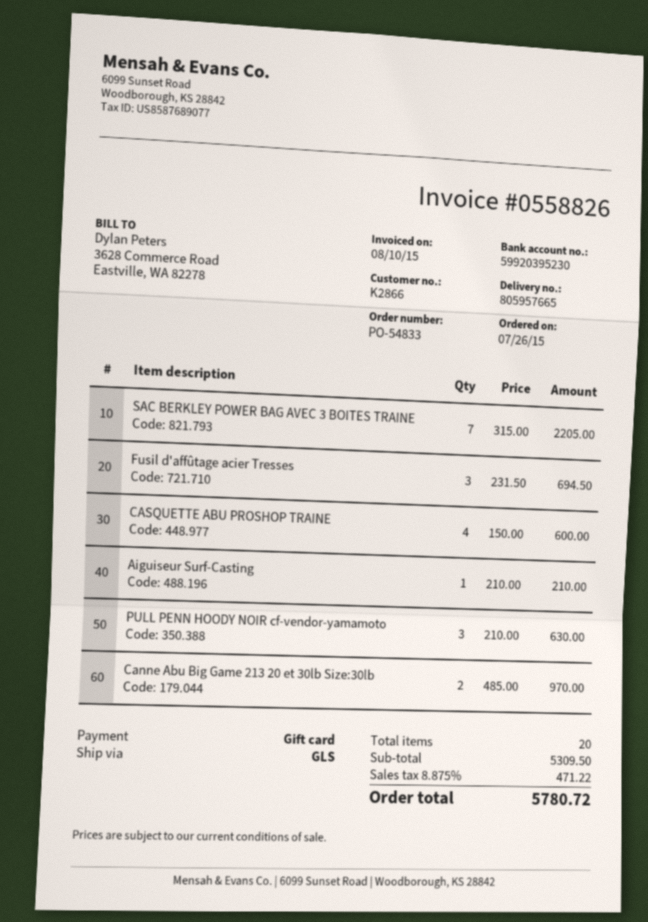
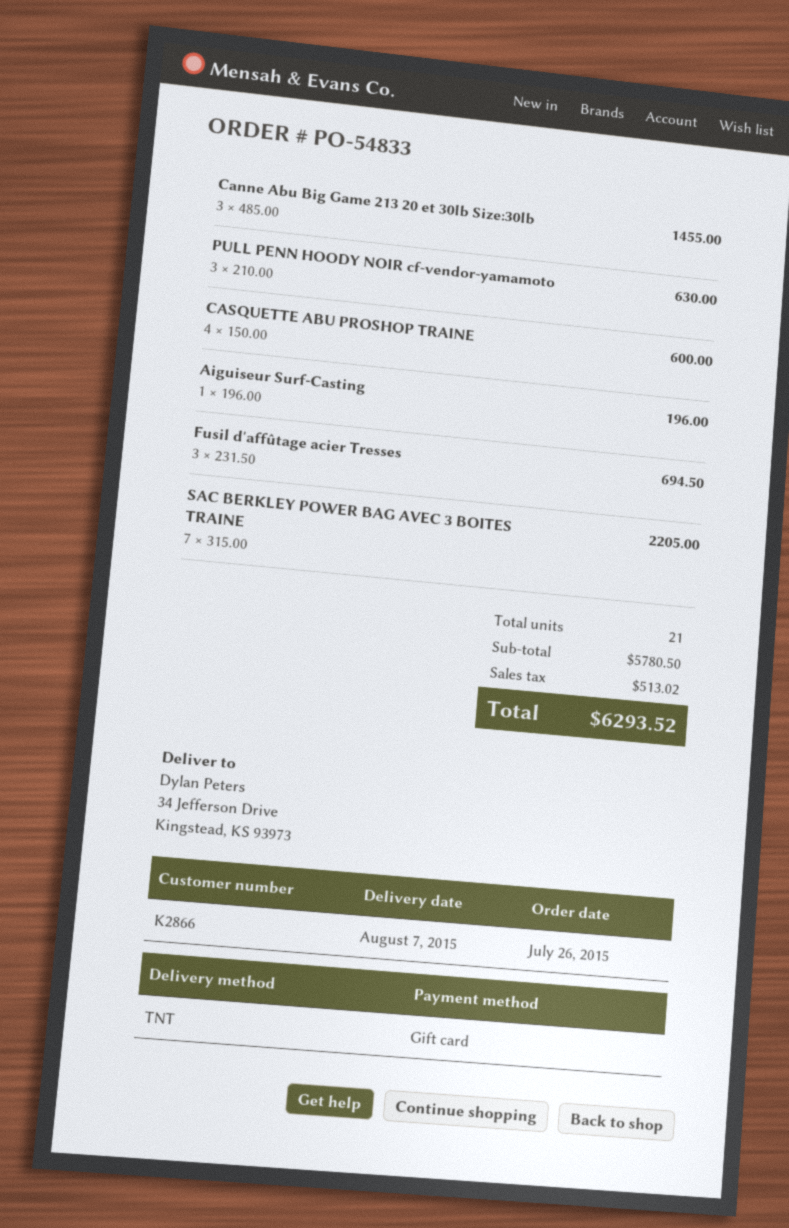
shipping method: GLS -> TNT
Aiguiseur Surf-Casting: 1 x 210.00 = 210.00 -> 1 x 196.00 = 196.00
Canne Abu Big Game 213 20 et 30lb Size:30lb: 2 x 485.00 = 970.00 -> 3 x 485.00 = 1455.00
total quantity: 20 -> 21
subtotal: 5309.50 -> 5780.50
tax: 471.22 -> 513.02
total: 5780.72 -> 6293.52

